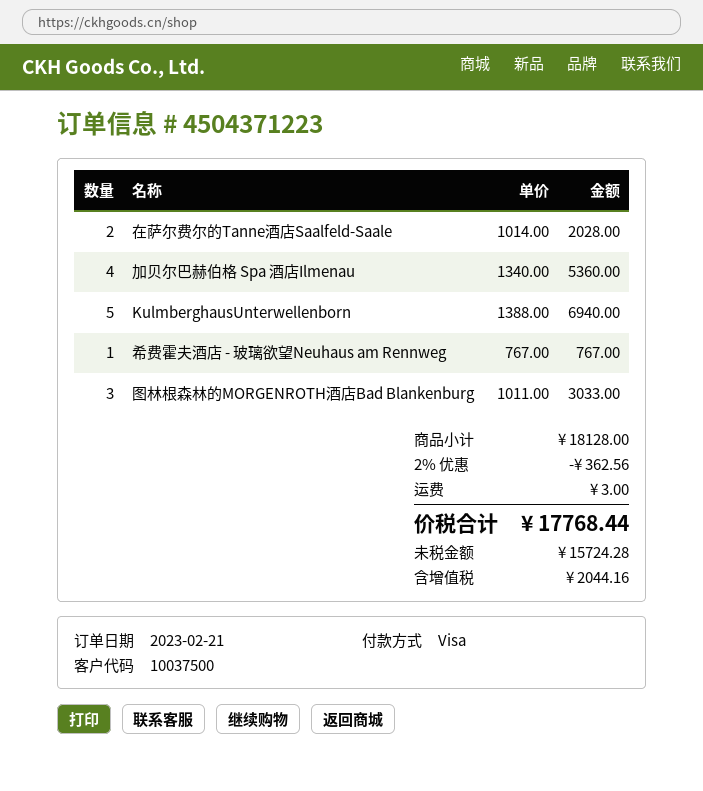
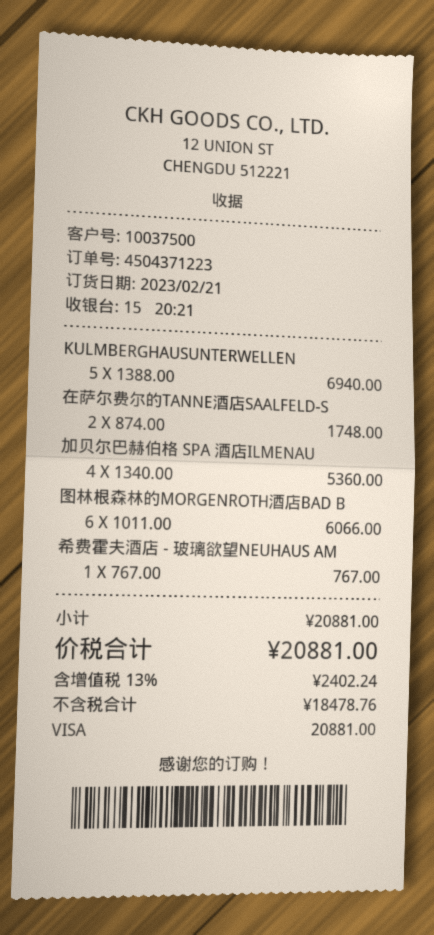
在萨尔费尔的Tanne酒店Saalfeld-Saale: 2 x 1014.00 = 2028.00 -> 2 x 874.00 = 1748.00
图林根森林的MORGENROTH酒店Bad Blankenburg: 3 x 1011.00 = 3033.00 -> 6 x 1011.00 = 6066.00
subtotal: 18128.00 -> 20881.00
discount: 2% = 362.56 -> none
shipping: 3.00 -> none
net: 15724.28 -> 18478.76
tax: 2044.16 -> 2402.24
total: 17768.44 -> 20881.00

